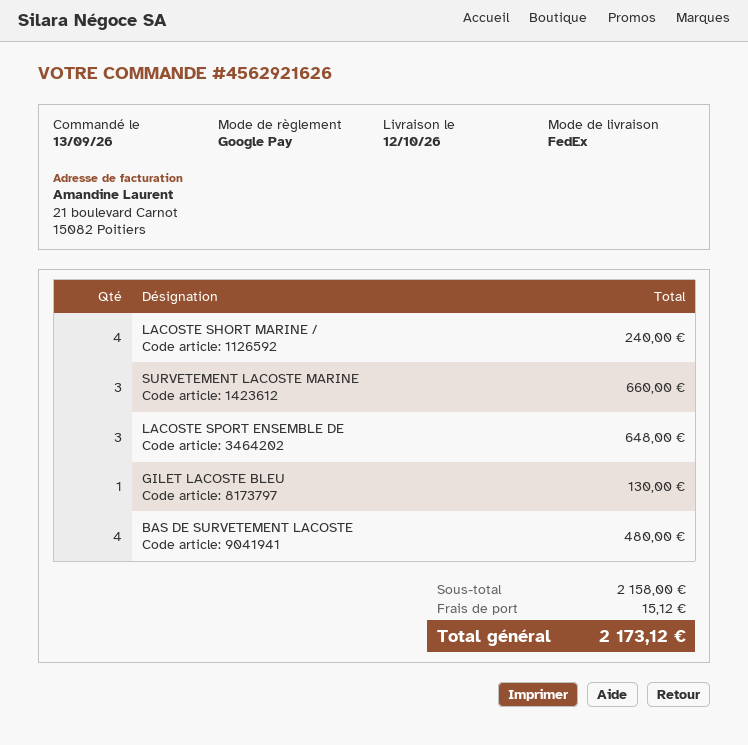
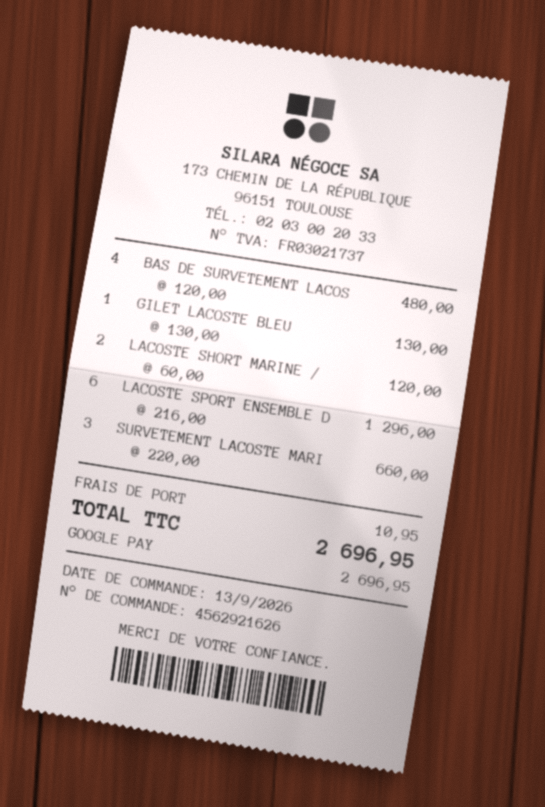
LACOSTE SHORT MARINE /: 4 for 240.00 -> 2 for 120.00
LACOSTE SPORT ENSEMBLE DE: 3 for 648.00 -> 6 for 1296.00
shipping: 15.12 -> 10.95
total: 2173.12 -> 2696.95

